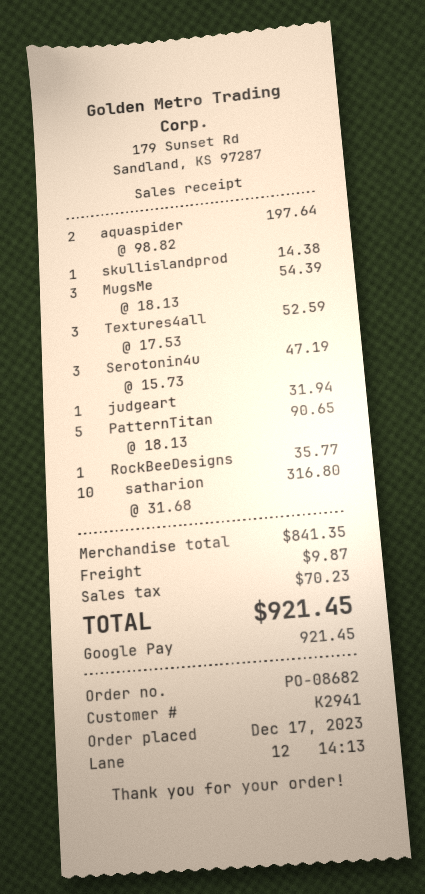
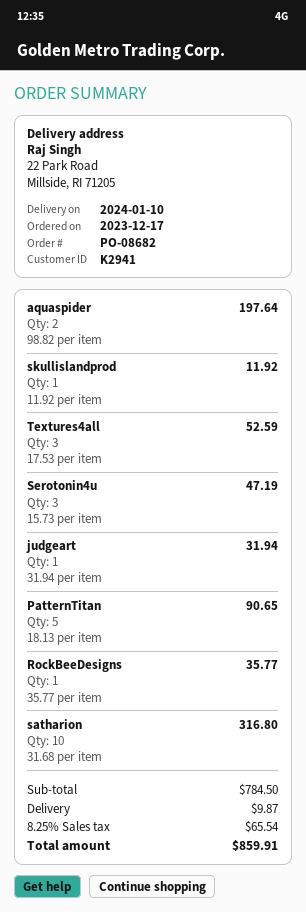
skullislandprod: 1 x 14.38 = 14.38 -> 1 x 11.92 = 11.92
MugsMe: 3 x 18.13 = 54.39 -> none
subtotal: 841.35 -> 784.50
tax: 70.23 -> 65.54
total: 921.45 -> 859.91

